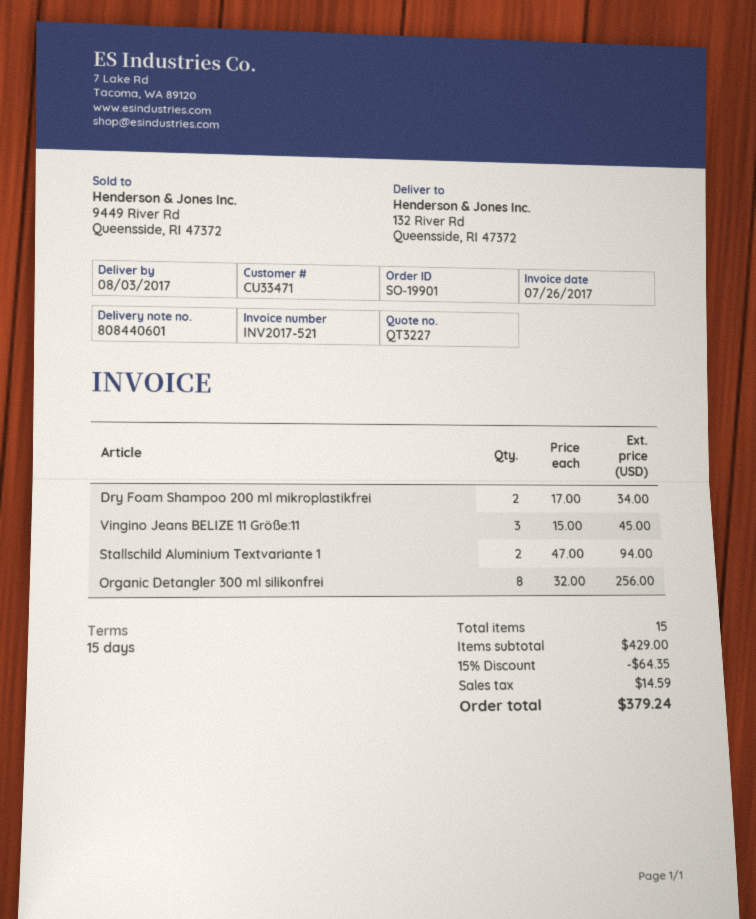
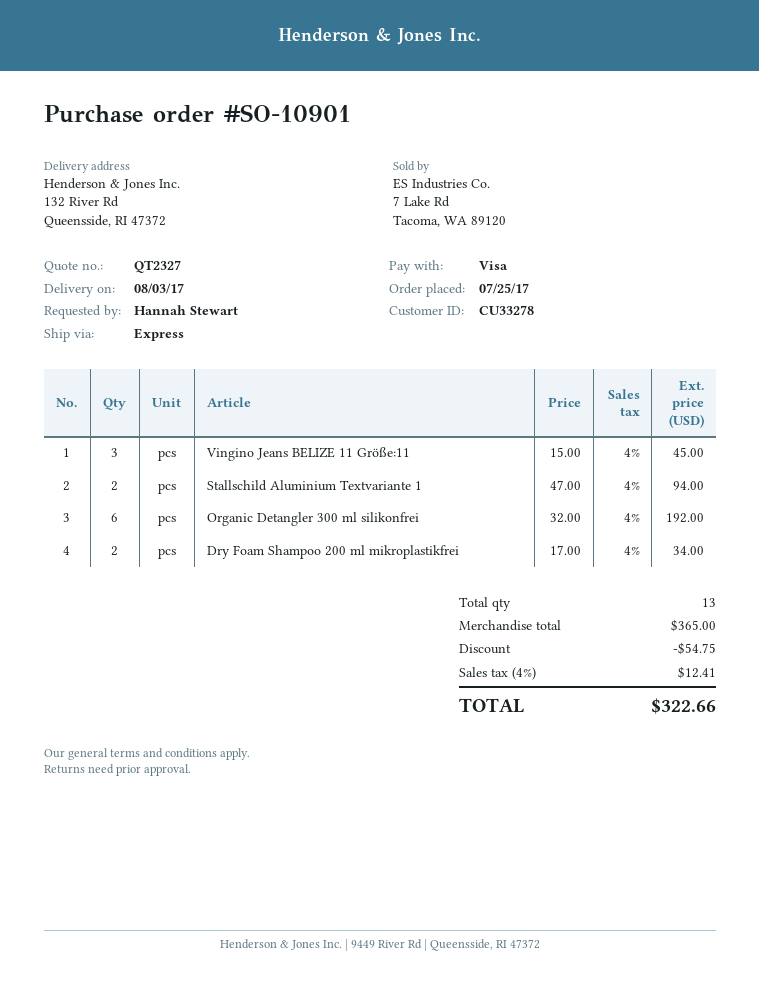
quote number: QT3227 -> QT2327
order number: SO-19901 -> SO-10901
customer number: CU33471 -> CU33278
Organic Detangler 300 ml silikonfrei: 8 x 32.00 = 256.00 -> 6 x 32.00 = 192.00
total quantity: 15 -> 13
subtotal: 429.00 -> 365.00
discount: 64.35 -> 54.75
tax: 14.59 -> 12.41
total: 379.24 -> 322.66

